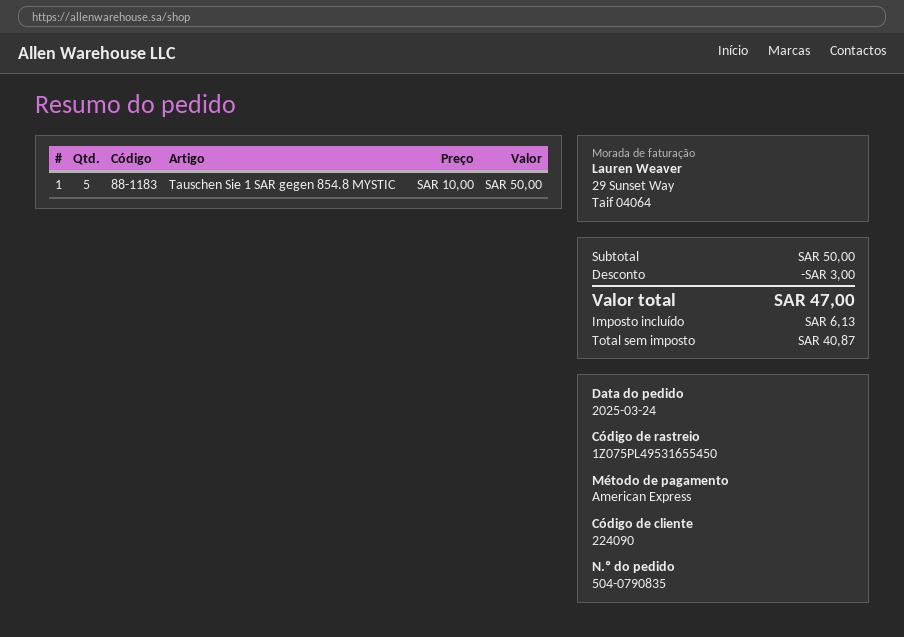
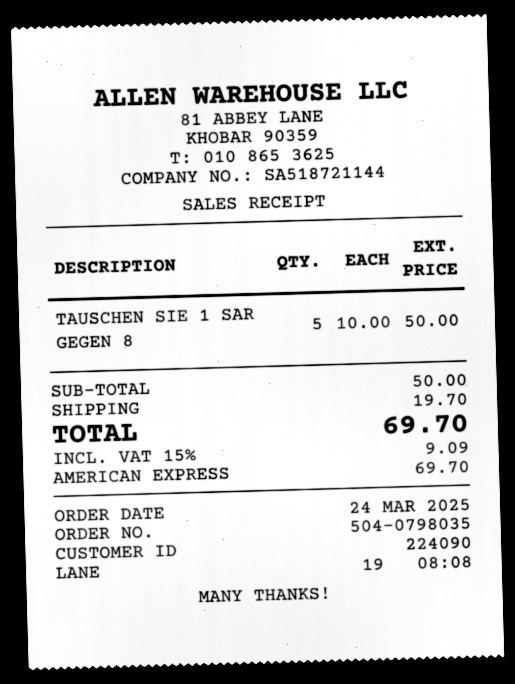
order number: 504-0790835 -> 504-0798035
discount: 3.00 -> none
shipping: none -> 19.70
tax: 6.13 -> 9.09
total: 47.00 -> 69.70

